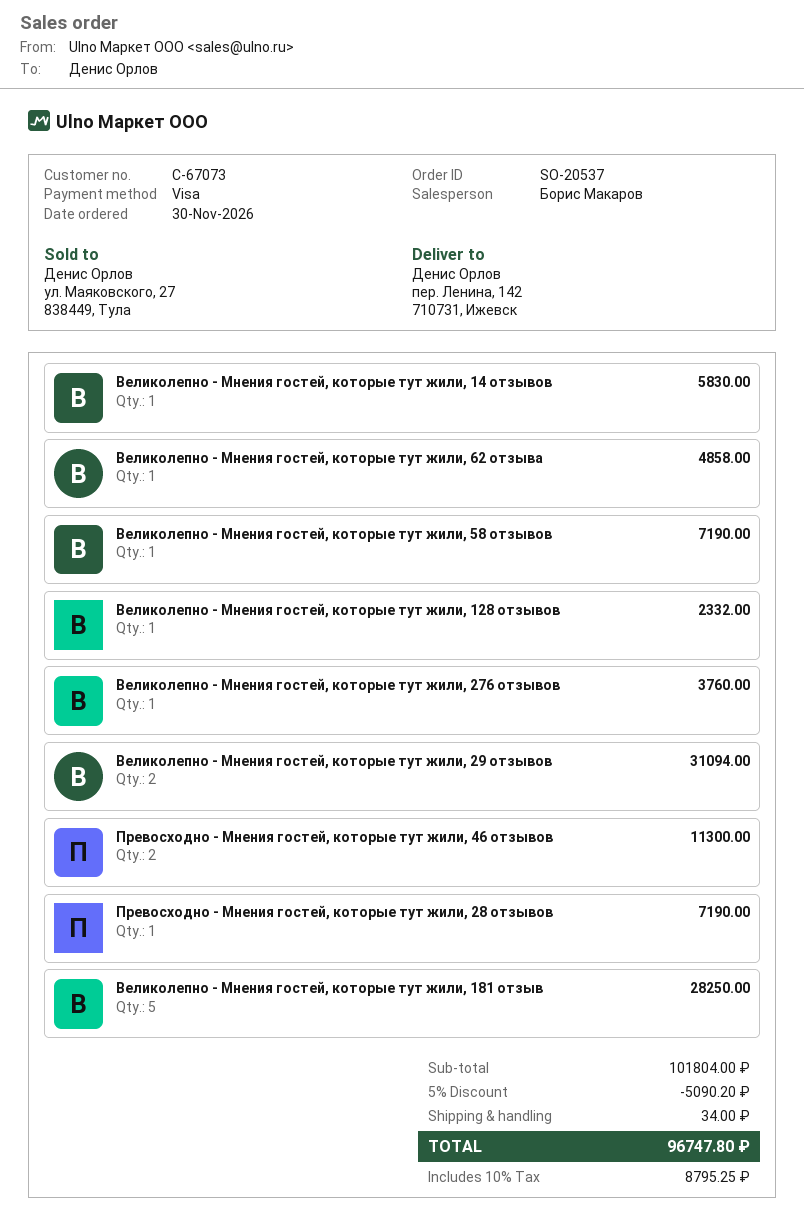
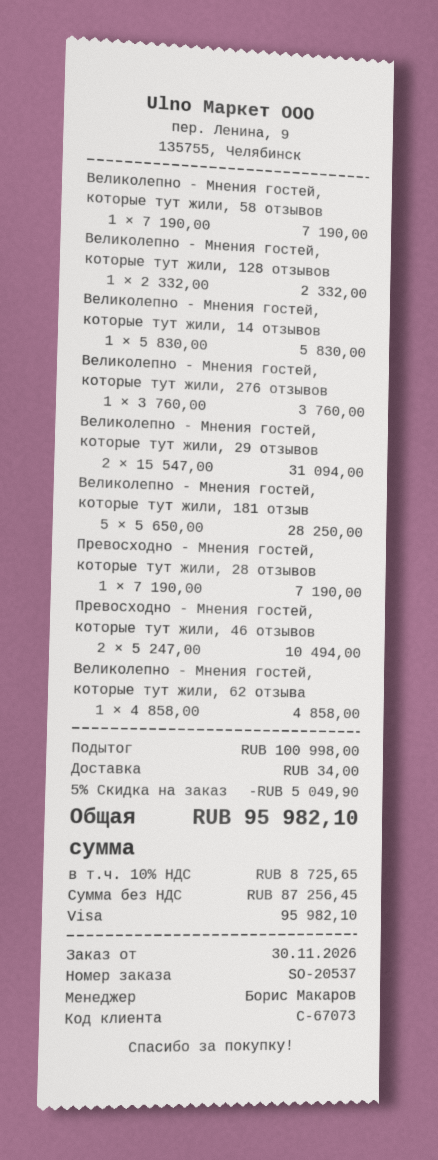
Превосходно - Мнения гостей, которые тут жили, 46 отзывов: 2 for 11300.00 -> 2 for 10494.00
subtotal: 101804.00 -> 100998.00
discount: 5% = 5090.20 -> 5% = 5049.90
tax: 10% = 8795.25 -> 10% = 8725.65
total: 96747.80 -> 95982.10

